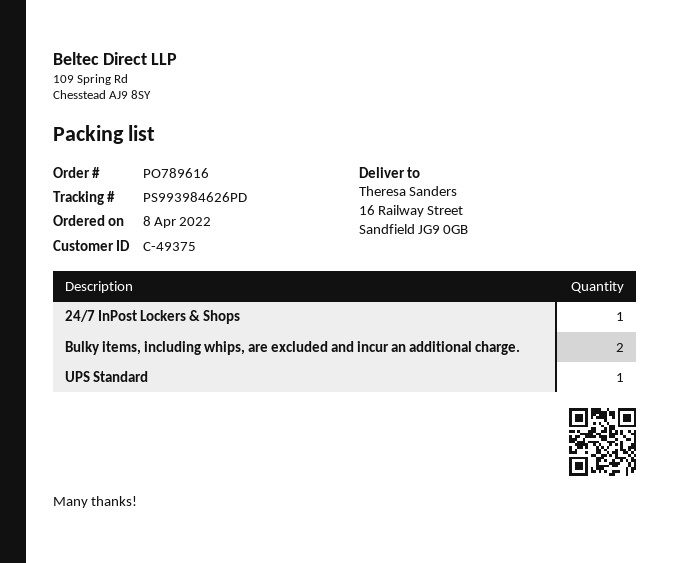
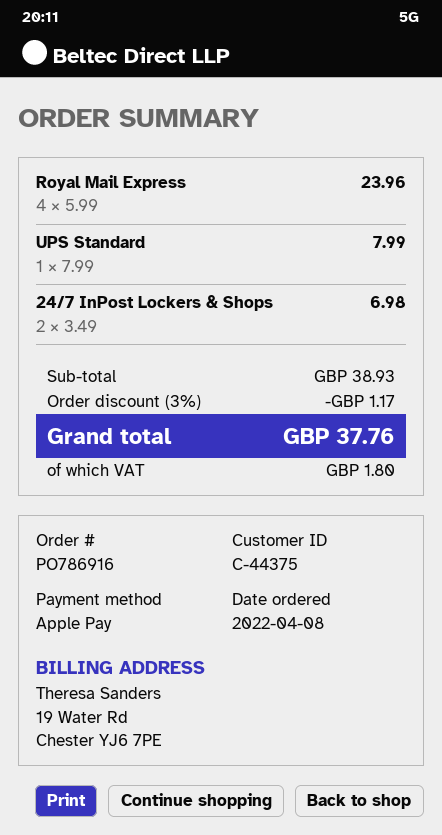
order number: PO789616 -> PO786916
customer number: C-49375 -> C-44375
24/7 InPost Lockers & Shops: 1 -> 2
Bulky items, including whips, are excluded and incur an additional charge.: 2 -> none
Royal Mail Express: none -> 4

